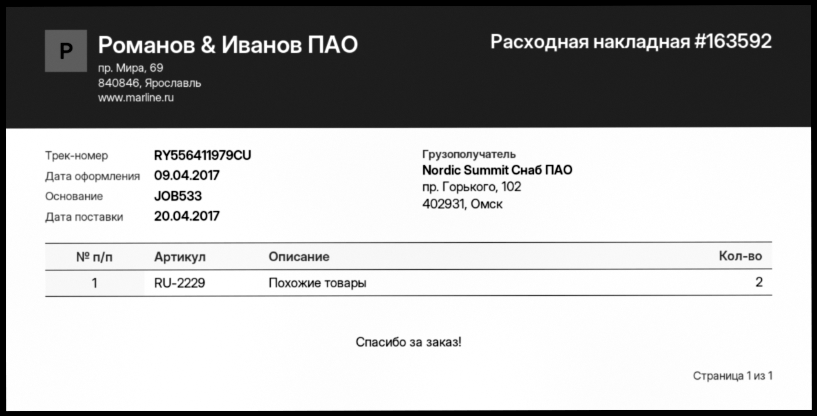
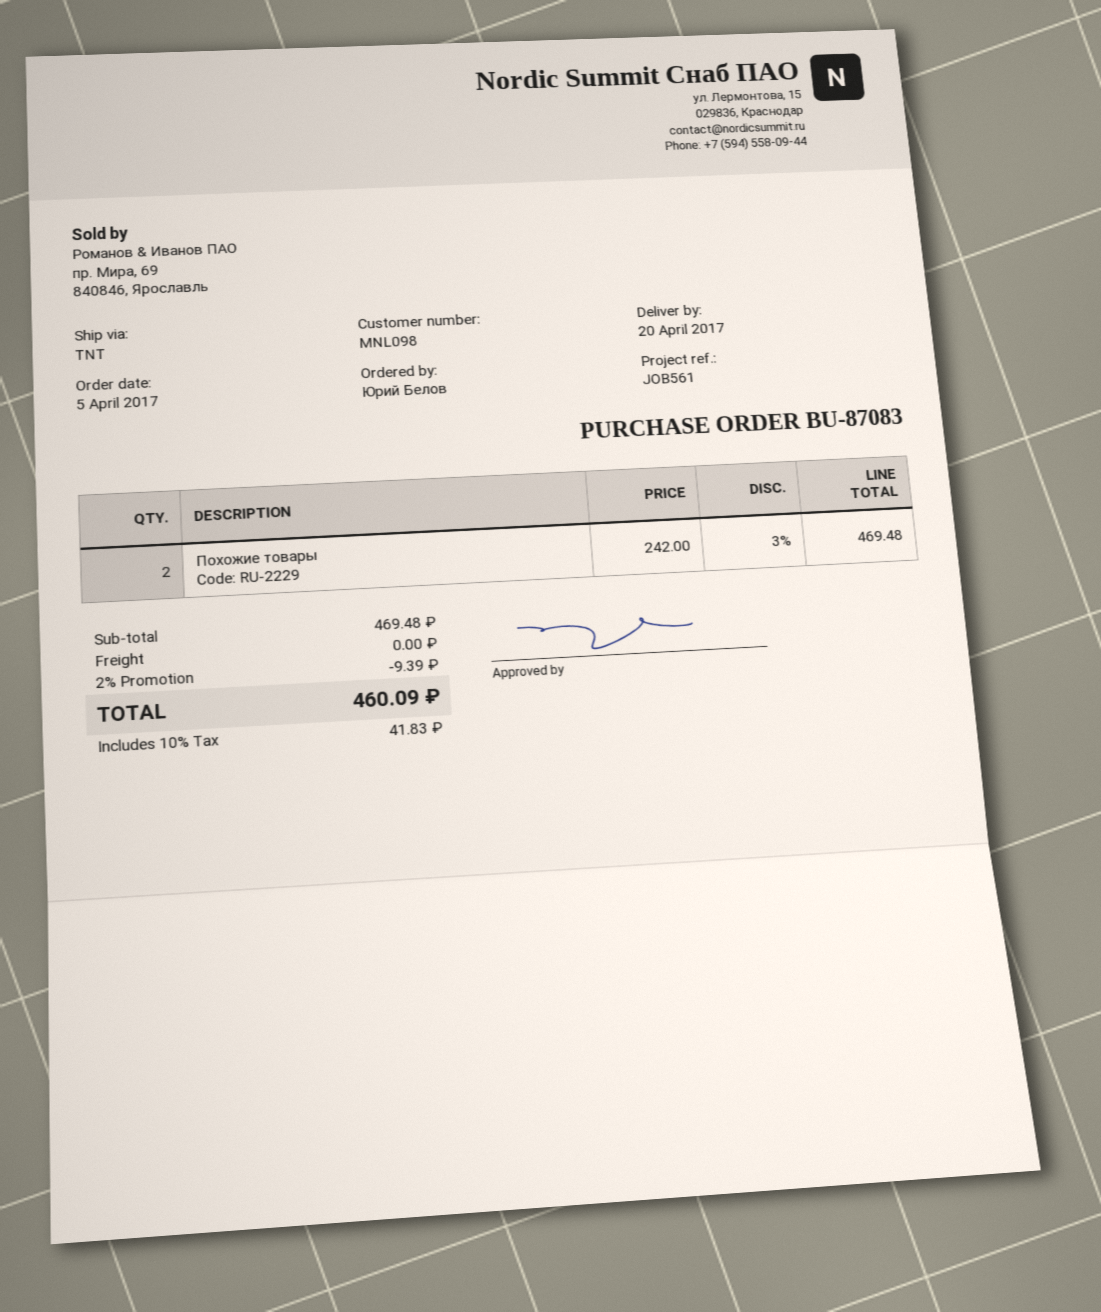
order date: 2017-04-09 -> 2017-04-05
reference: JOB533 -> JOB561

